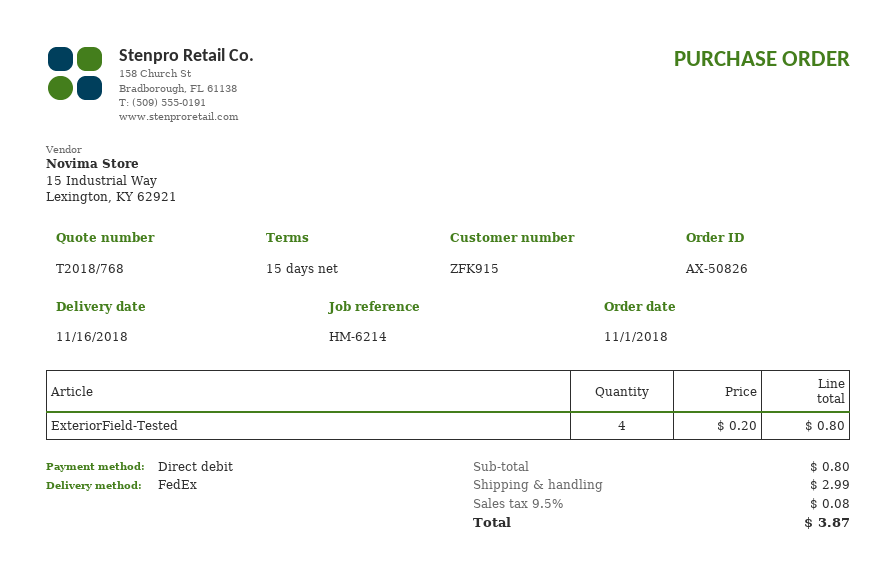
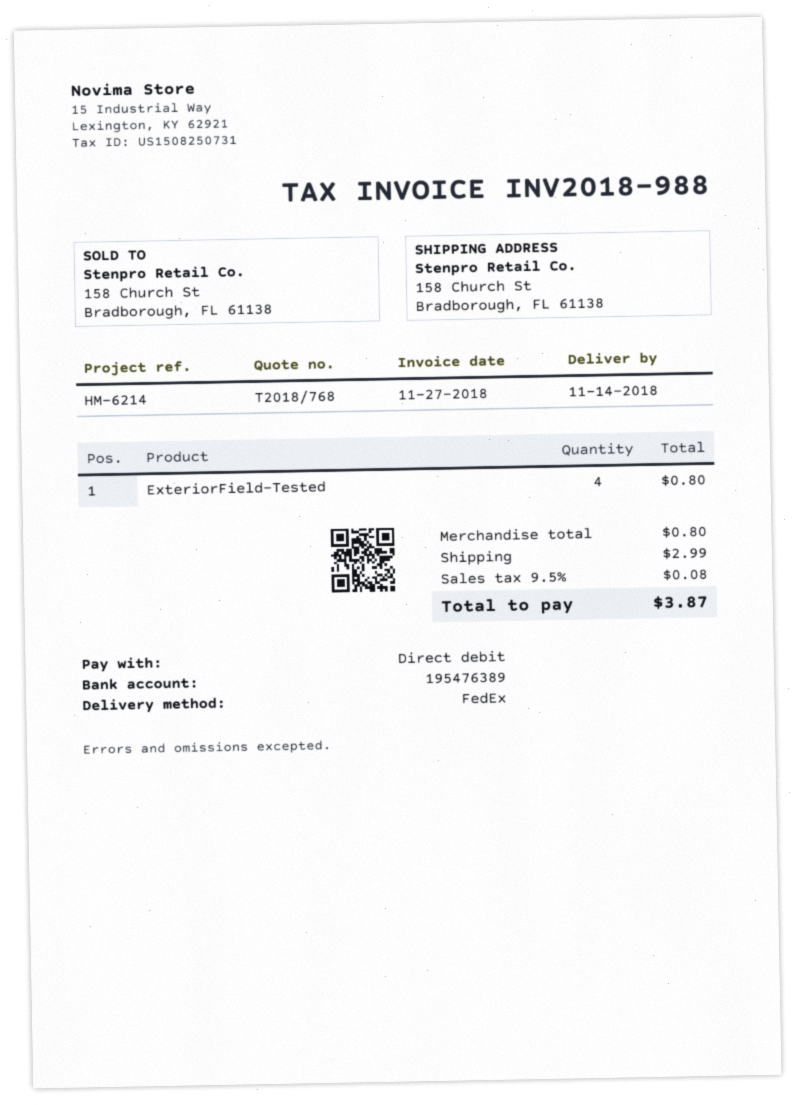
delivery date: 2018-11-16 -> 2018-11-14

